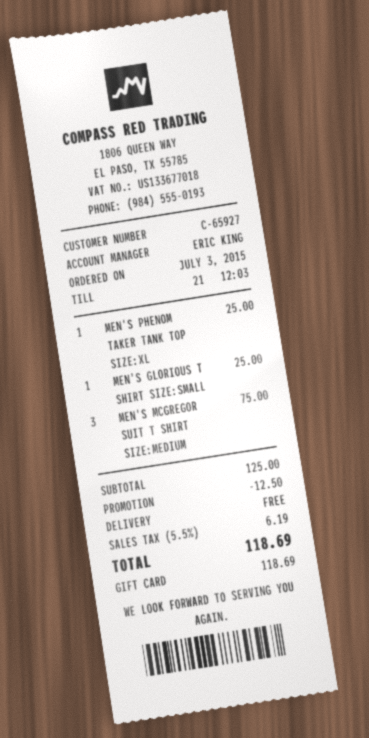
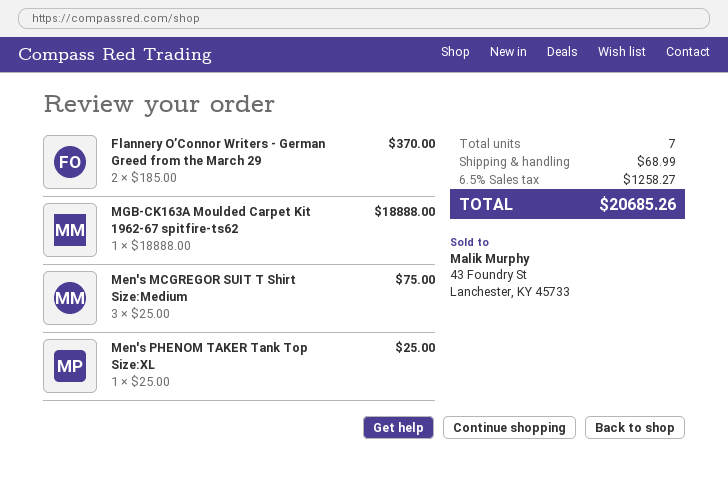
MEN'S GLORIOUS T SHIRT SIZE:SMALL: 1 for 25.00 -> none
Flannery O’Connor Writers - German Greed from the March 29: none -> 2 for 370.00
MGB-CK163A Moulded Carpet Kit 1962-67 spitfire-ts62: none -> 1 for 18888.00
discount: 12.50 -> none
shipping: 0.00 -> 68.99
tax: 5.5% = 6.19 -> 6.5% = 1258.27
total: 118.69 -> 20685.26

